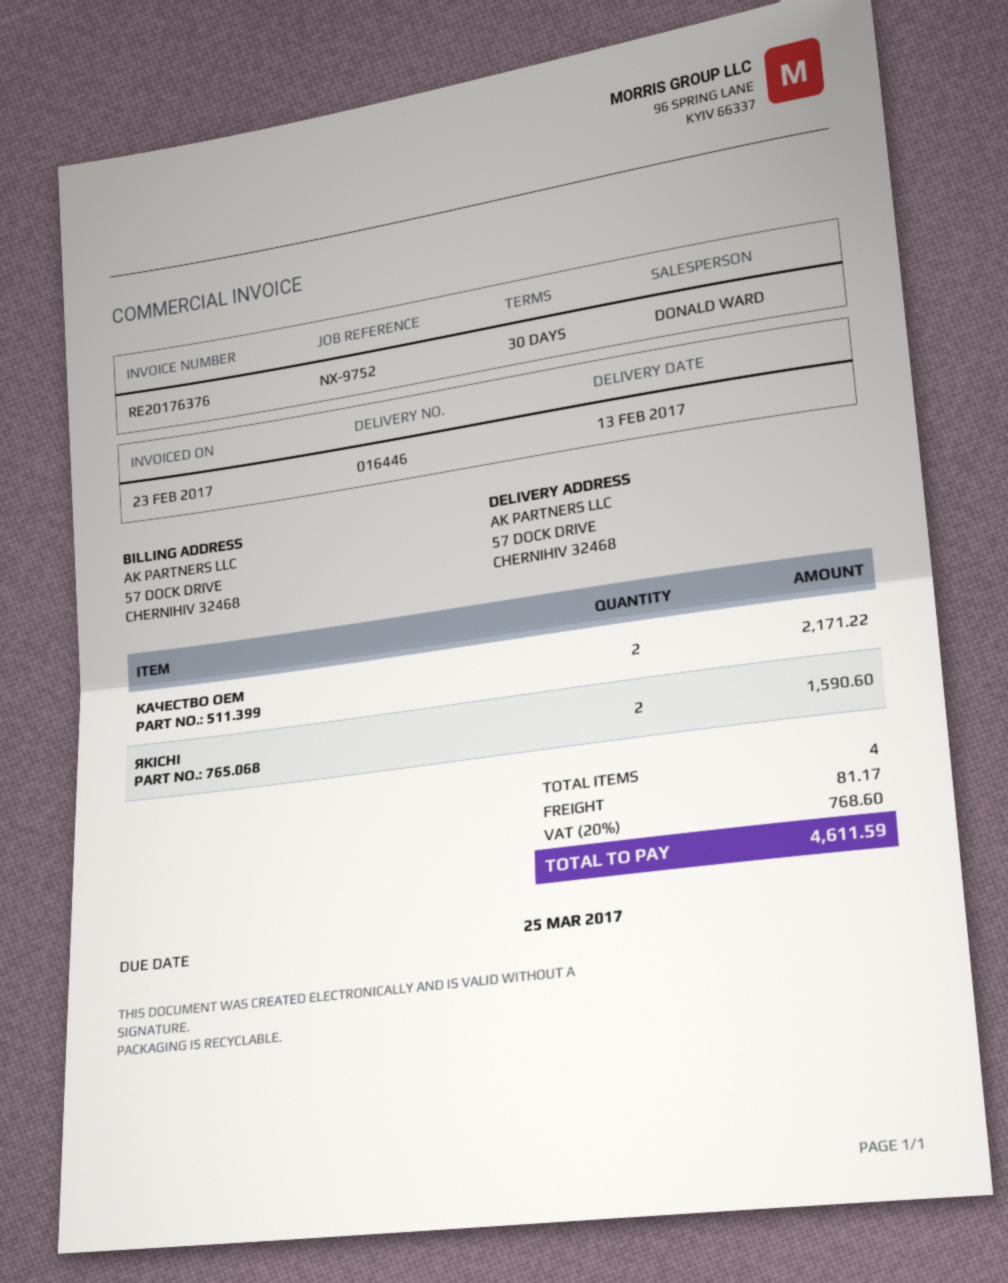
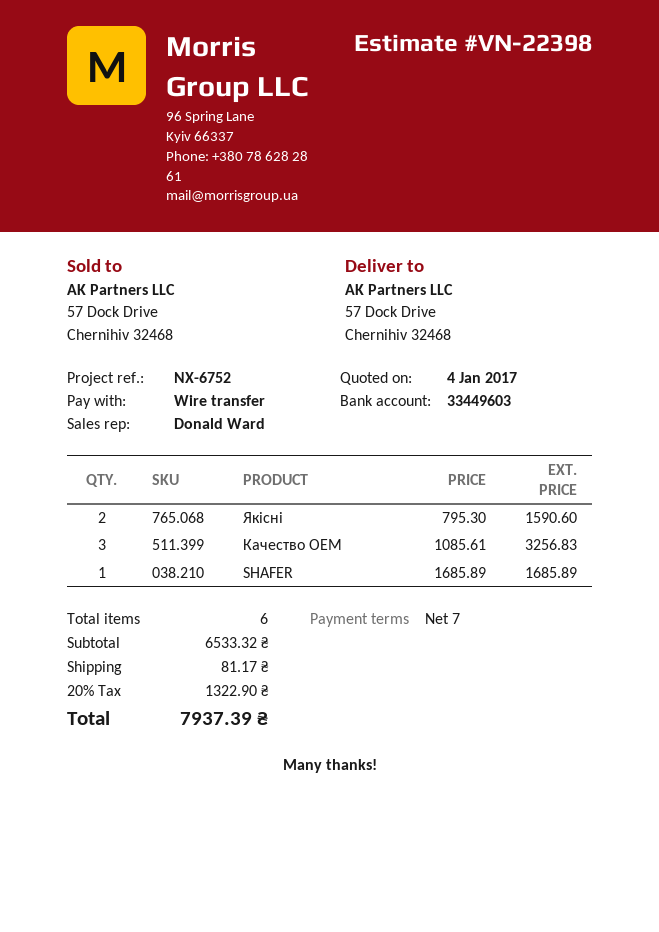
payment terms: 30 days -> 7 days
reference: NX-9752 -> NX-6752
КАЧЕСТВО OEM: 2 for 2171.22 -> 3 for 3256.83
SHAFER: none -> 1 for 1685.89
total quantity: 4 -> 6
tax: 20% = 768.60 -> 20% = 1322.90
total: 4611.59 -> 7937.39

